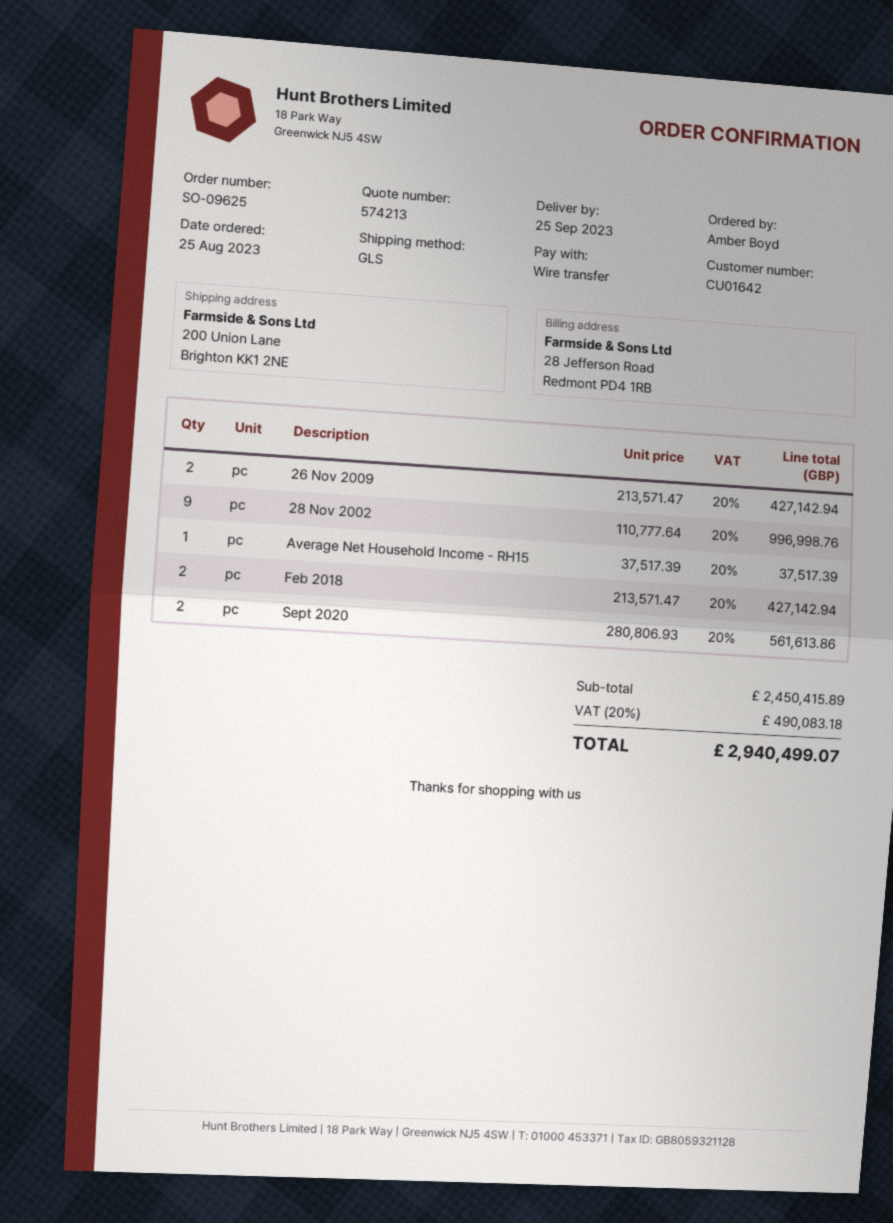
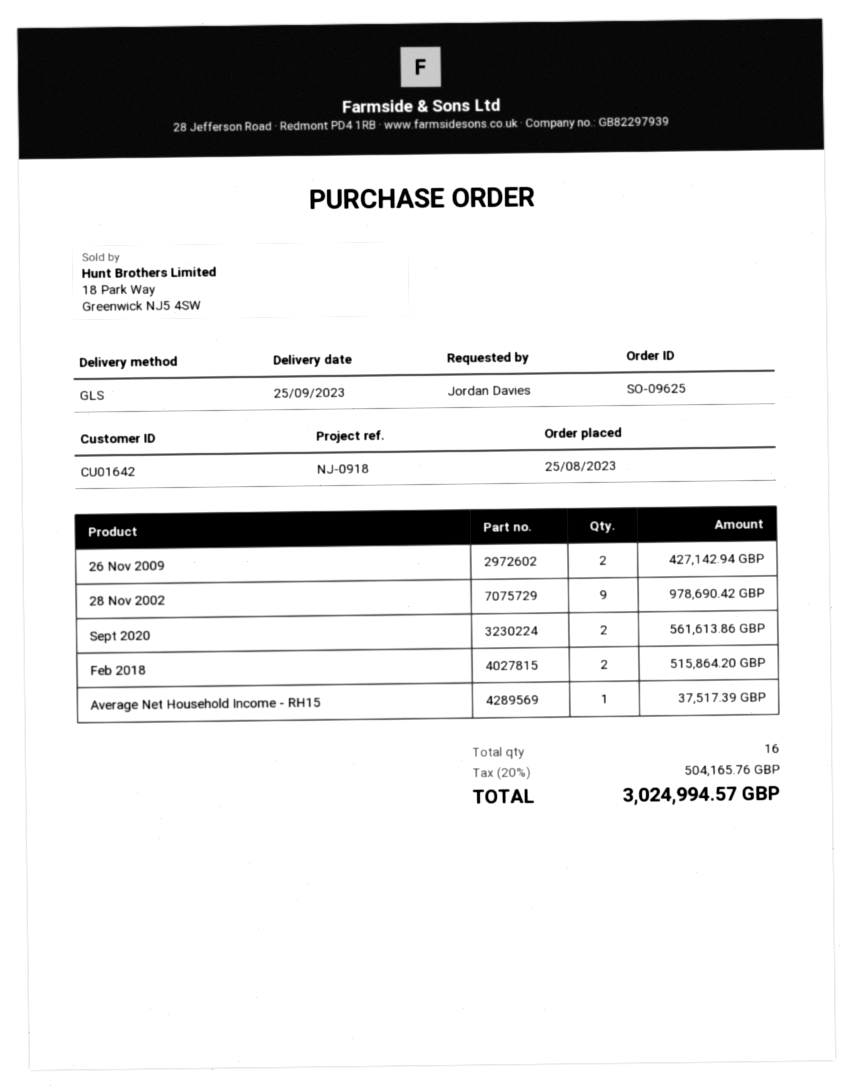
ordered by: Amber Boyd -> Jordan Davies
28 Nov 2002: 9 for 996998.76 -> 9 for 978690.42
Feb 2018: 2 for 427142.94 -> 2 for 515864.20
tax: 20% = 490083.18 -> 20% = 504165.76
total: 2940499.07 -> 3024994.57

